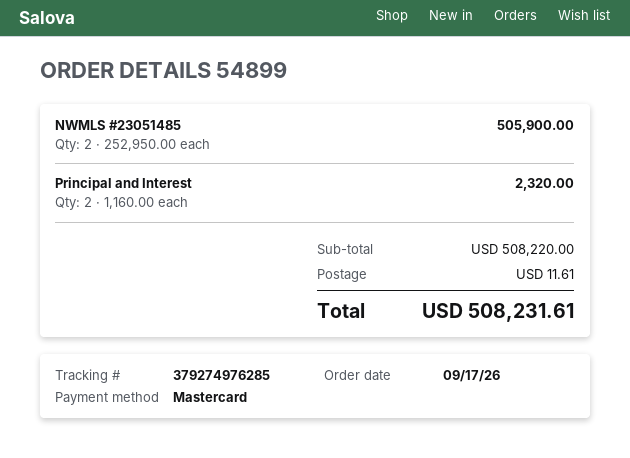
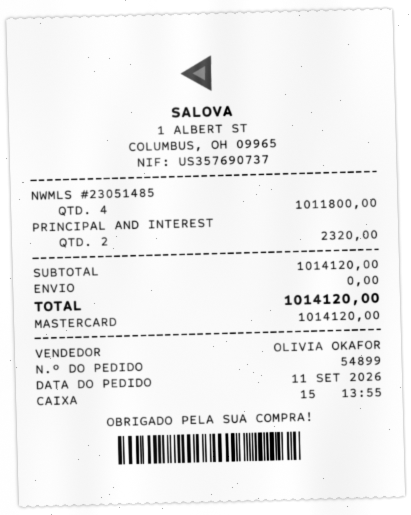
order date: 2026-09-17 -> 2026-09-11
NWMLS #23051485: 2 for 505900.00 -> 4 for 1011800.00
subtotal: 508220.00 -> 1014120.00
shipping: 11.61 -> 0.00
total: 508231.61 -> 1014120.00

